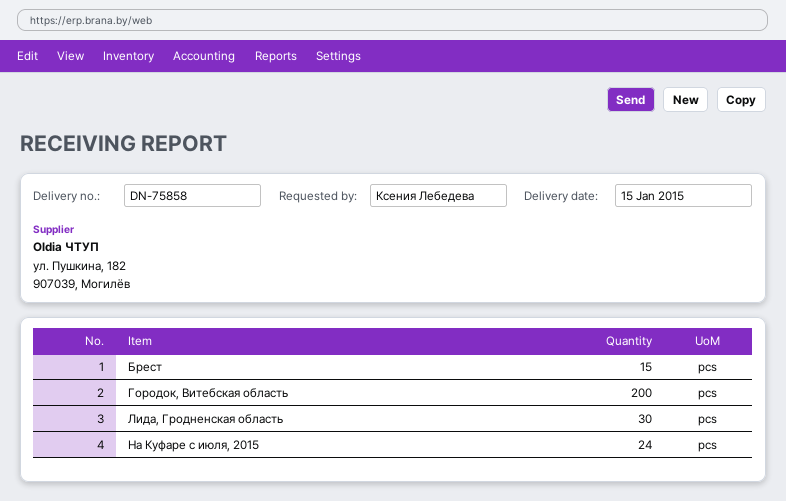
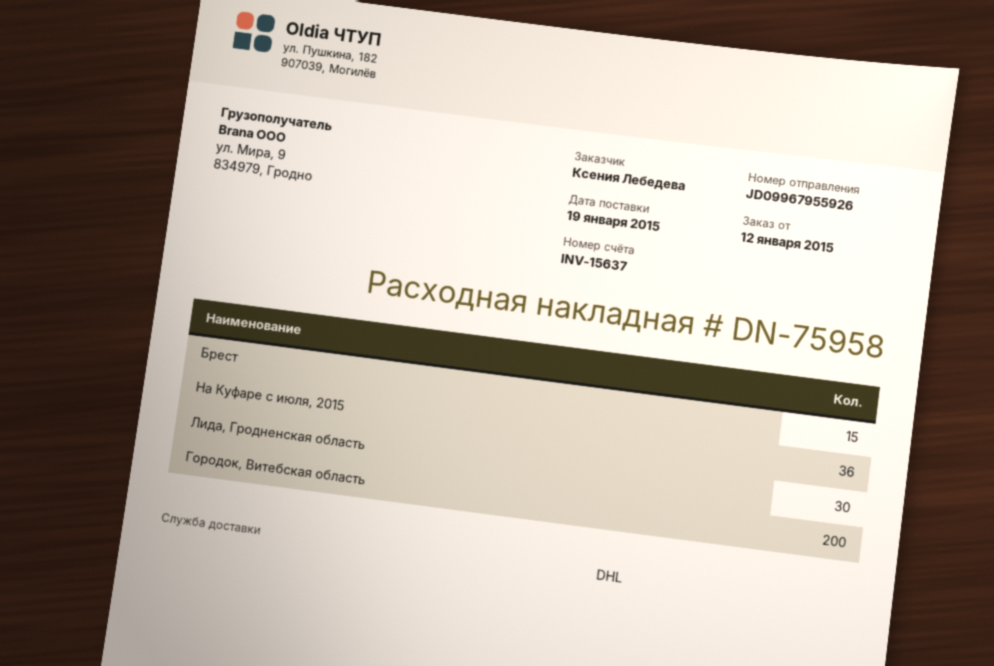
delivery note number: DN-75858 -> DN-75958
delivery date: 2015-01-15 -> 2015-01-19
На Куфаре с июля, 2015: 24 -> 36

